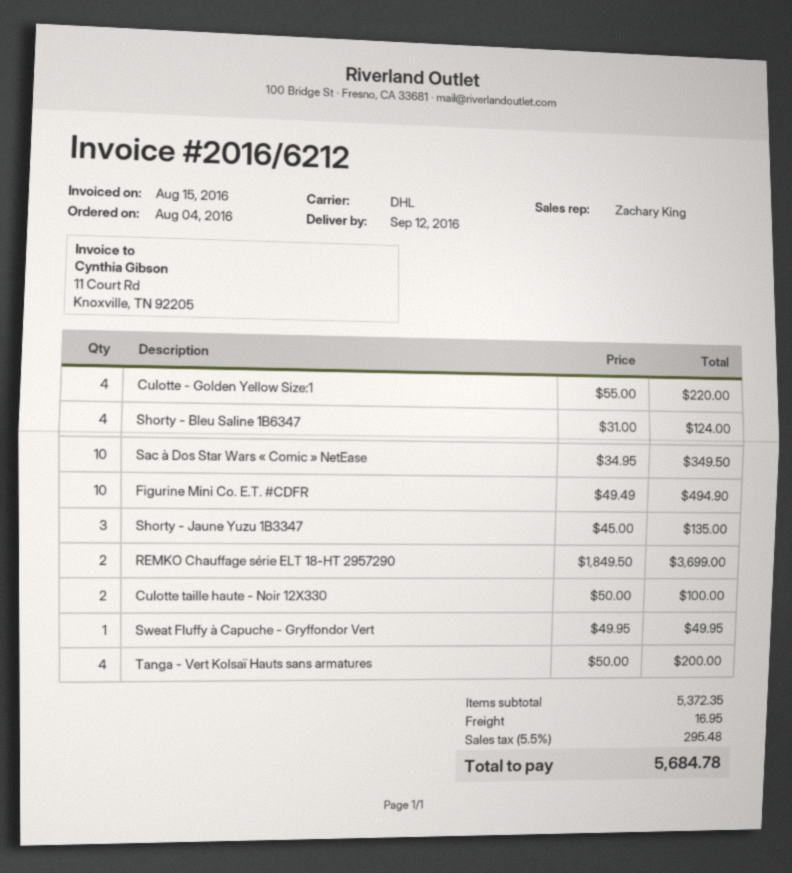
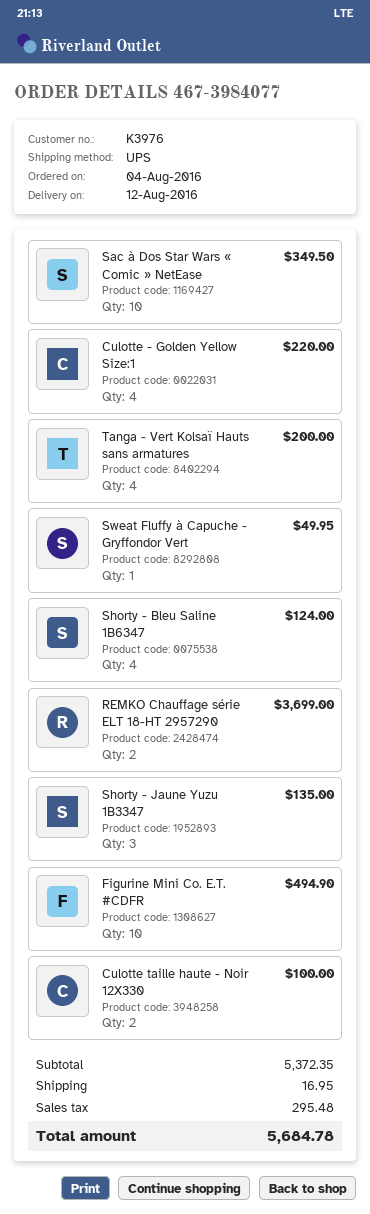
delivery date: 2016-09-12 -> 2016-08-12
shipping method: DHL -> UPS

